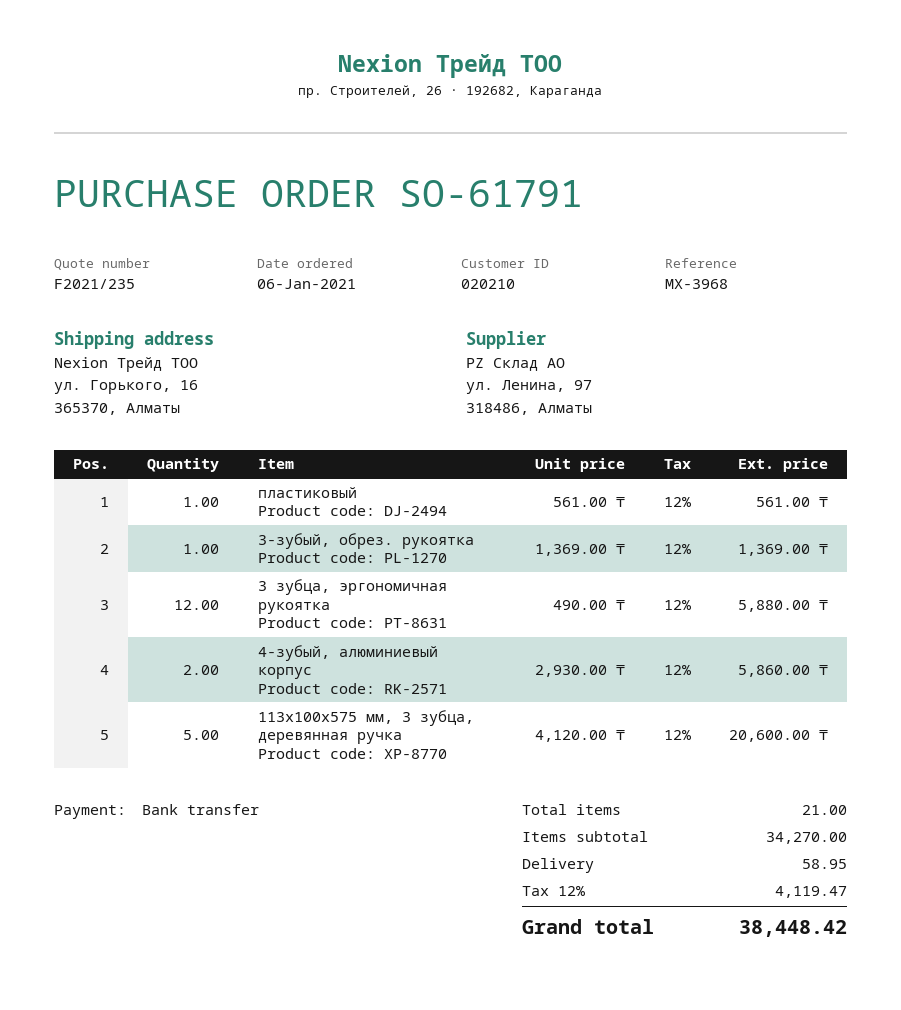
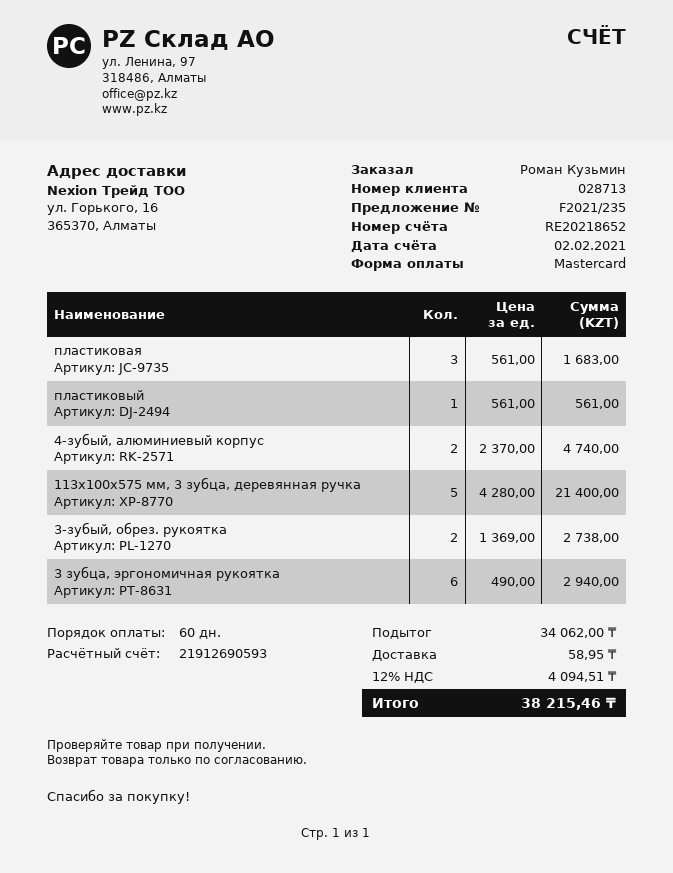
customer number: 020210 -> 028713
payment method: bank transfer -> Mastercard
3-зубый, обрез. рукоятка: 1 x 1369.00 = 1369.00 -> 2 x 1369.00 = 2738.00
3 зубца, эргономичная рукоятка: 12 x 490.00 = 5880.00 -> 6 x 490.00 = 2940.00
4-зубый, алюминиевый корпус: 2 x 2930.00 = 5860.00 -> 2 x 2370.00 = 4740.00
113х100х575 мм, 3 зубца, деревянная ручка: 5 x 4120.00 = 20600.00 -> 5 x 4280.00 = 21400.00
пластиковая: none -> 3 x 561.00 = 1683.00
subtotal: 34270.00 -> 34062.00
tax: 12% = 4119.47 -> 12% = 4094.51
total: 38448.42 -> 38215.46

